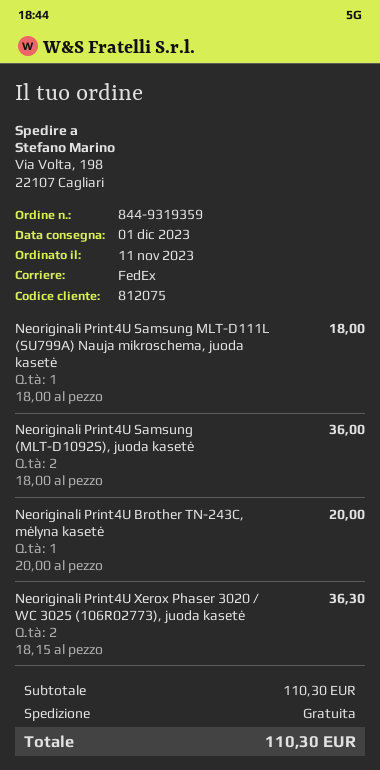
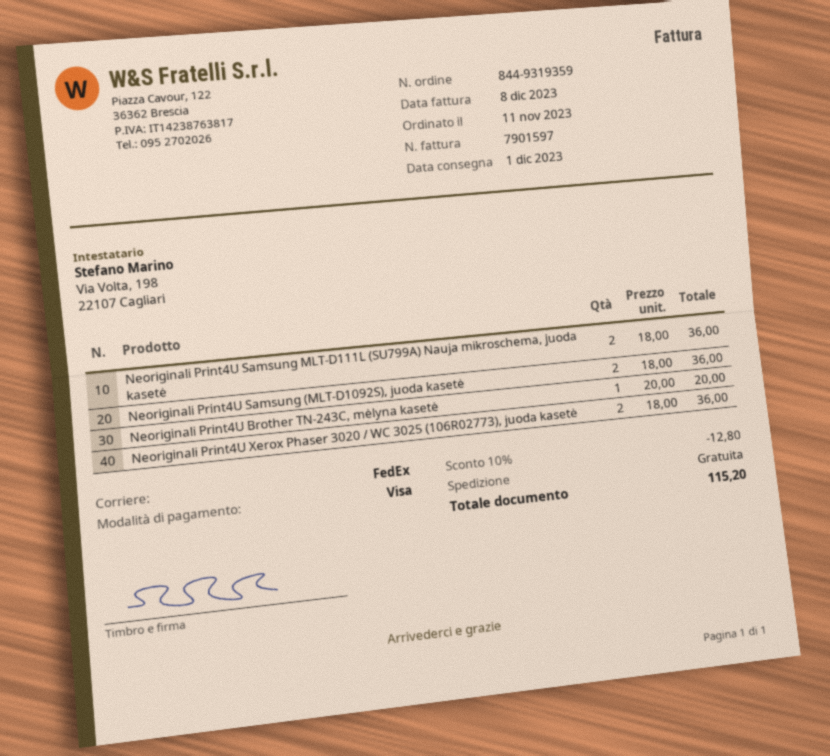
Neoriginali Print4U Samsung MLT-D111L (SU799A) Nauja mikroschema, juoda kasetė: 1 x 18.00 = 18.00 -> 2 x 18.00 = 36.00
Neoriginali Print4U Xerox Phaser 3020 / WC 3025 (106R02773), juoda kasetė: 2 x 18.15 = 36.30 -> 2 x 18.00 = 36.00
discount: none -> 10% = 12.80
total: 110.30 -> 115.20

